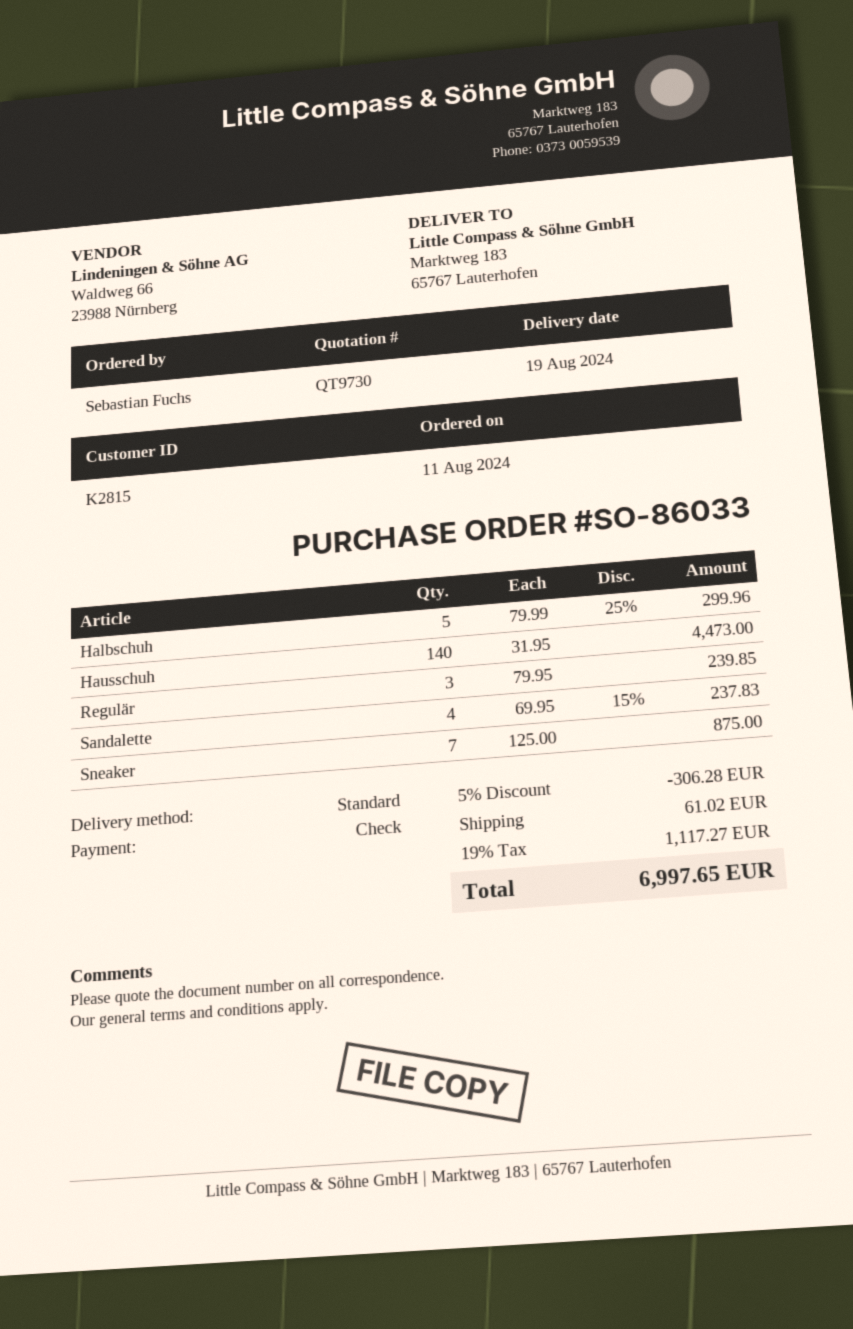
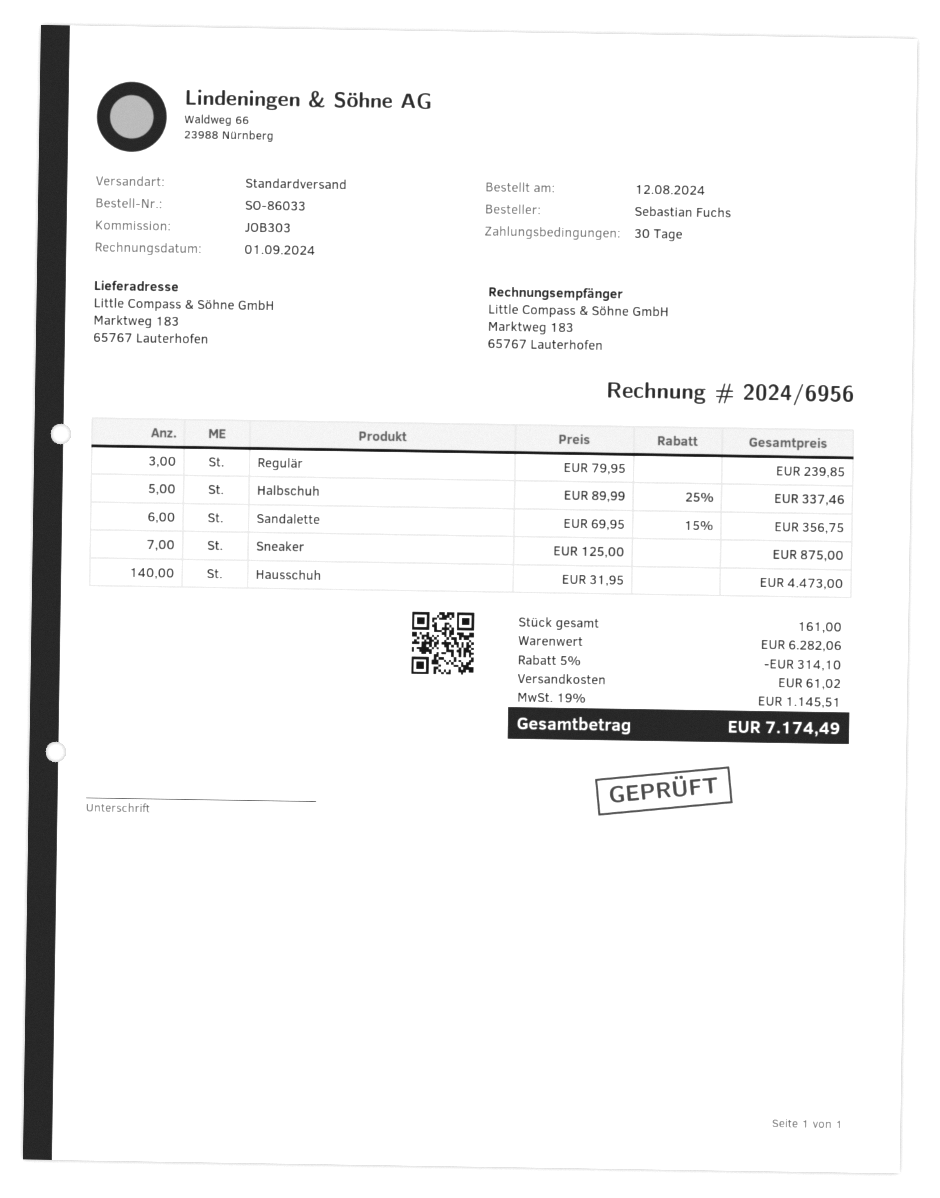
order date: 2024-08-11 -> 2024-08-12
Halbschuh: 5 x 79.99 - 25% = 299.96 -> 5 x 89.99 - 25% = 337.46
Sandalette: 4 x 69.95 - 15% = 237.83 -> 6 x 69.95 - 15% = 356.75
discount: 5% = 306.28 -> 5% = 314.10
tax: 19% = 1117.27 -> 19% = 1145.51
total: 6997.65 -> 7174.49

